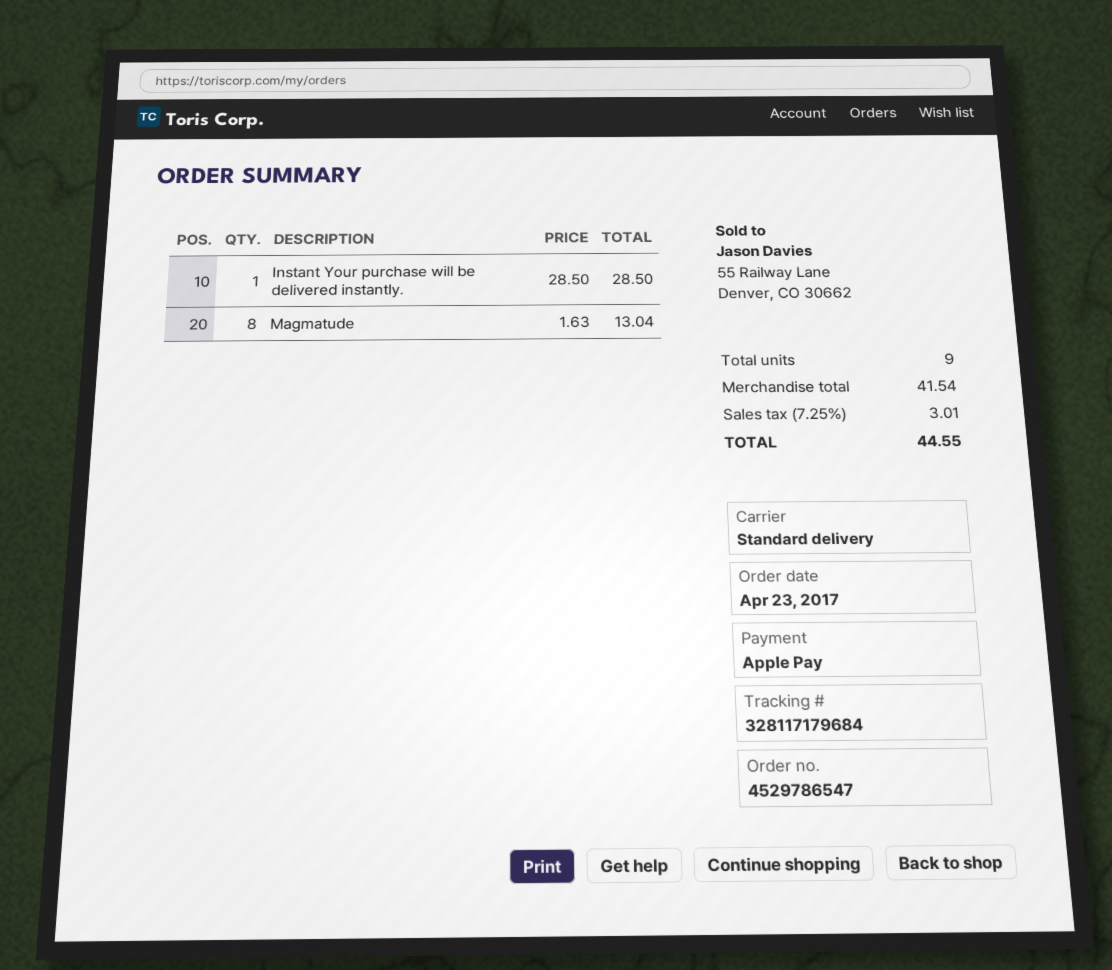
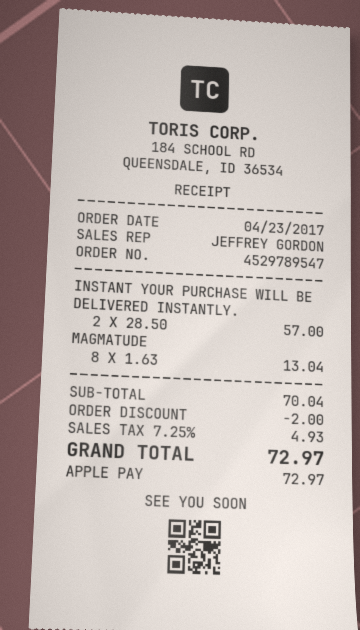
order number: 4529786547 -> 4529789547
Instant Your purchase will be delivered instantly.: 1 x 28.50 = 28.50 -> 2 x 28.50 = 57.00
subtotal: 41.54 -> 70.04
discount: none -> 2.00
tax: 7.25% = 3.01 -> 7.25% = 4.93
total: 44.55 -> 72.97

